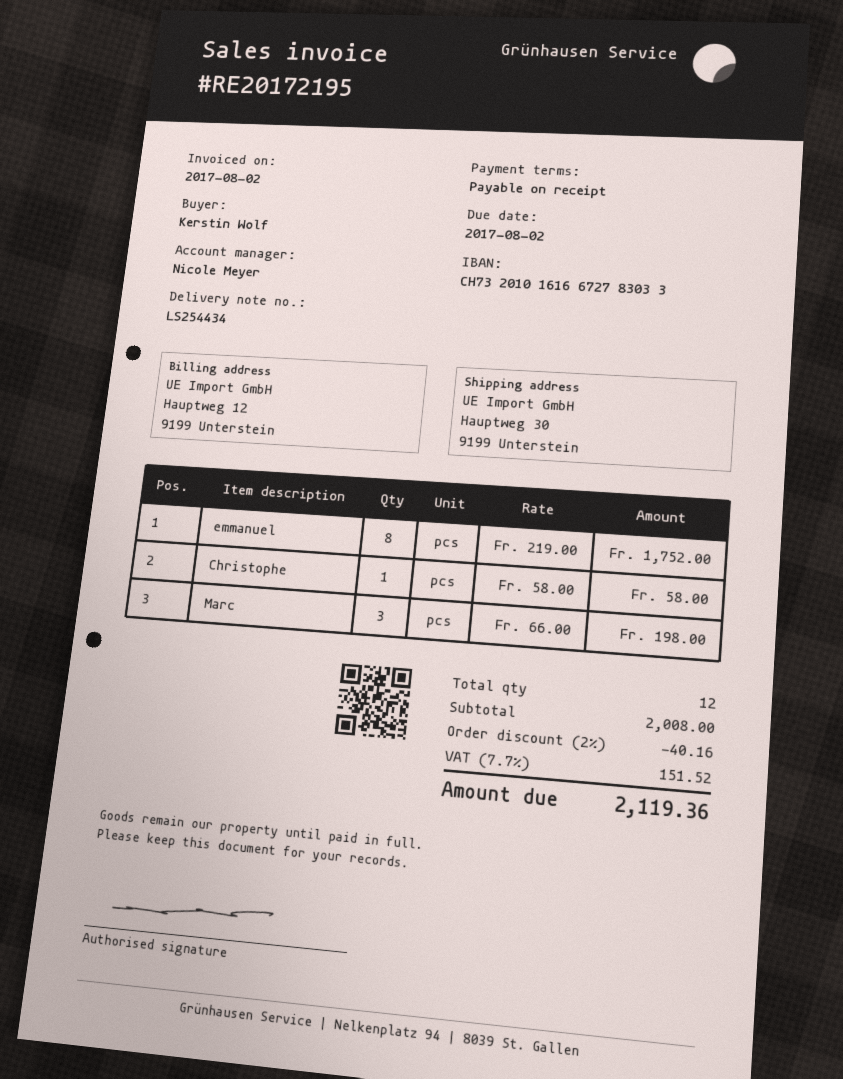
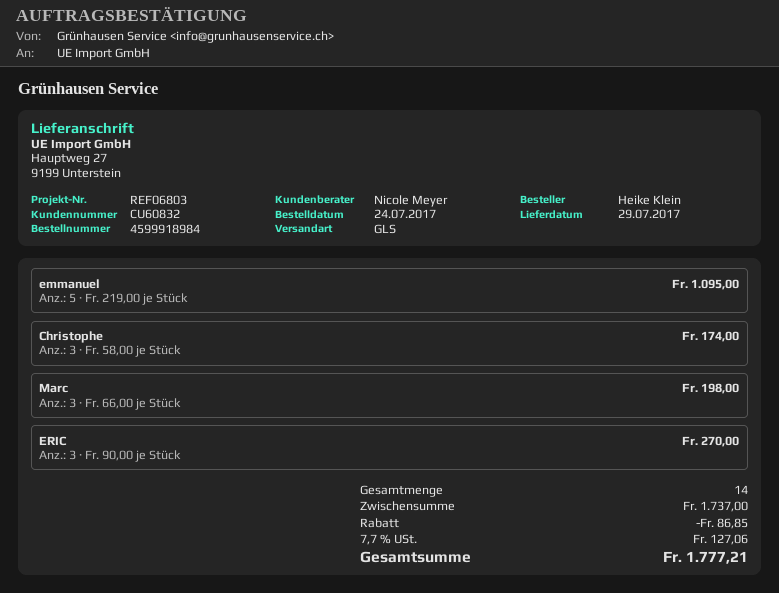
ordered by: Kerstin Wolf -> Heike Klein
ship to: Hauptweg 30, 9199 Unterstein -> Hauptweg 27, 9199 Unterstein
emmanuel: 8 x 219.00 = 1752.00 -> 5 x 219.00 = 1095.00
Christophe: 1 x 58.00 = 58.00 -> 3 x 58.00 = 174.00
ERIC: none -> 3 x 90.00 = 270.00
total quantity: 12 -> 14
subtotal: 2008.00 -> 1737.00
discount: 40.16 -> 86.85
tax: 7.7% = 151.52 -> 7.7% = 127.06
total: 2119.36 -> 1777.21

